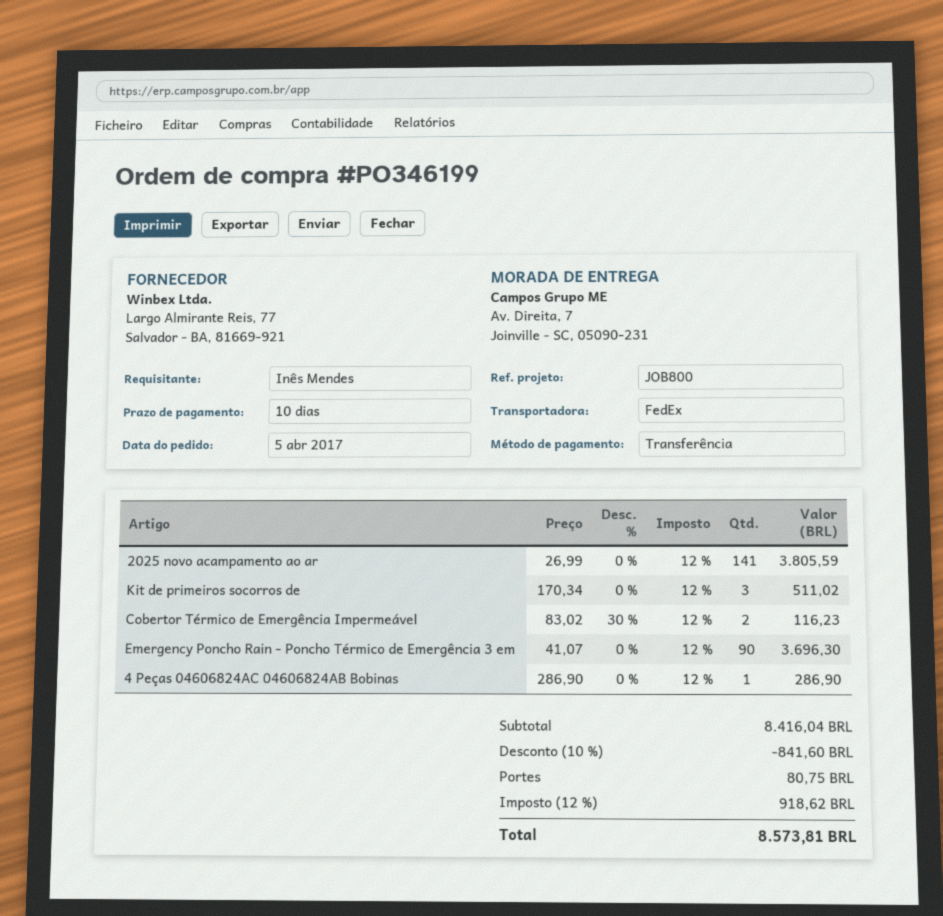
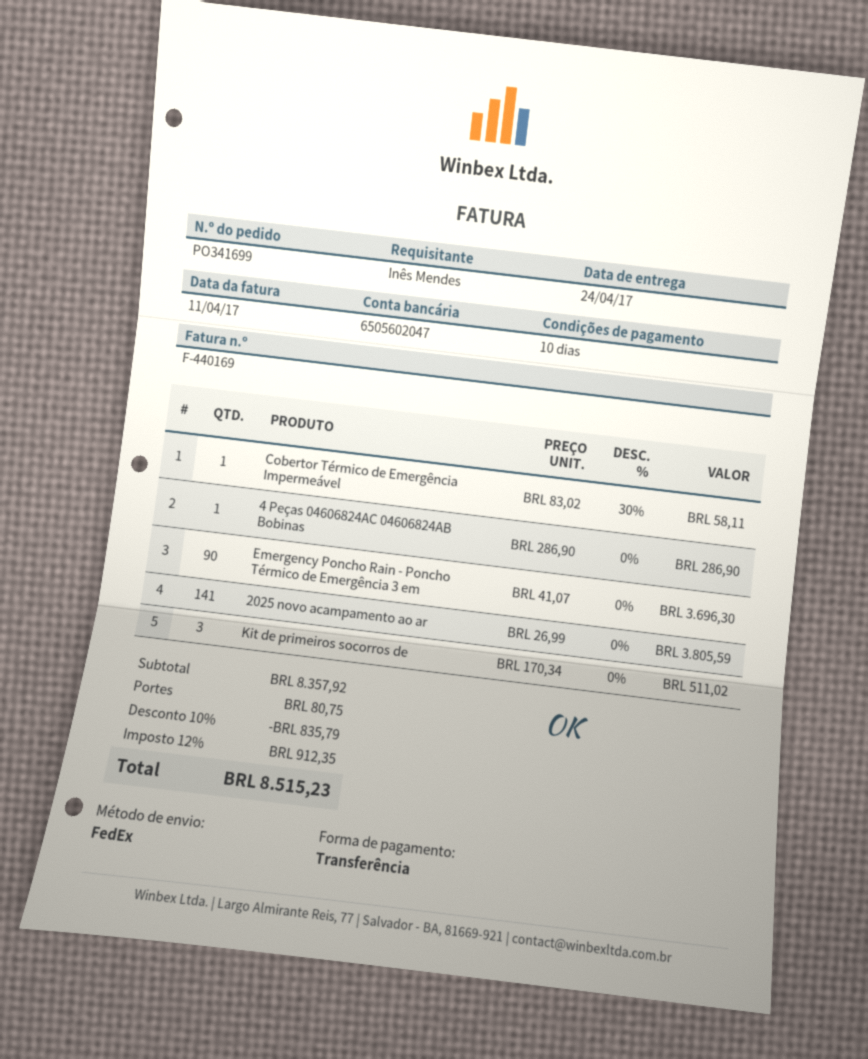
order number: PO346199 -> PO341699
Cobertor Térmico de Emergência Impermeável: 2 x 83.02 - 30% = 116.23 -> 1 x 83.02 - 30% = 58.11
subtotal: 8416.04 -> 8357.92
discount: 10% = 841.60 -> 10% = 835.79
tax: 12% = 918.62 -> 12% = 912.35
total: 8573.81 -> 8515.23

